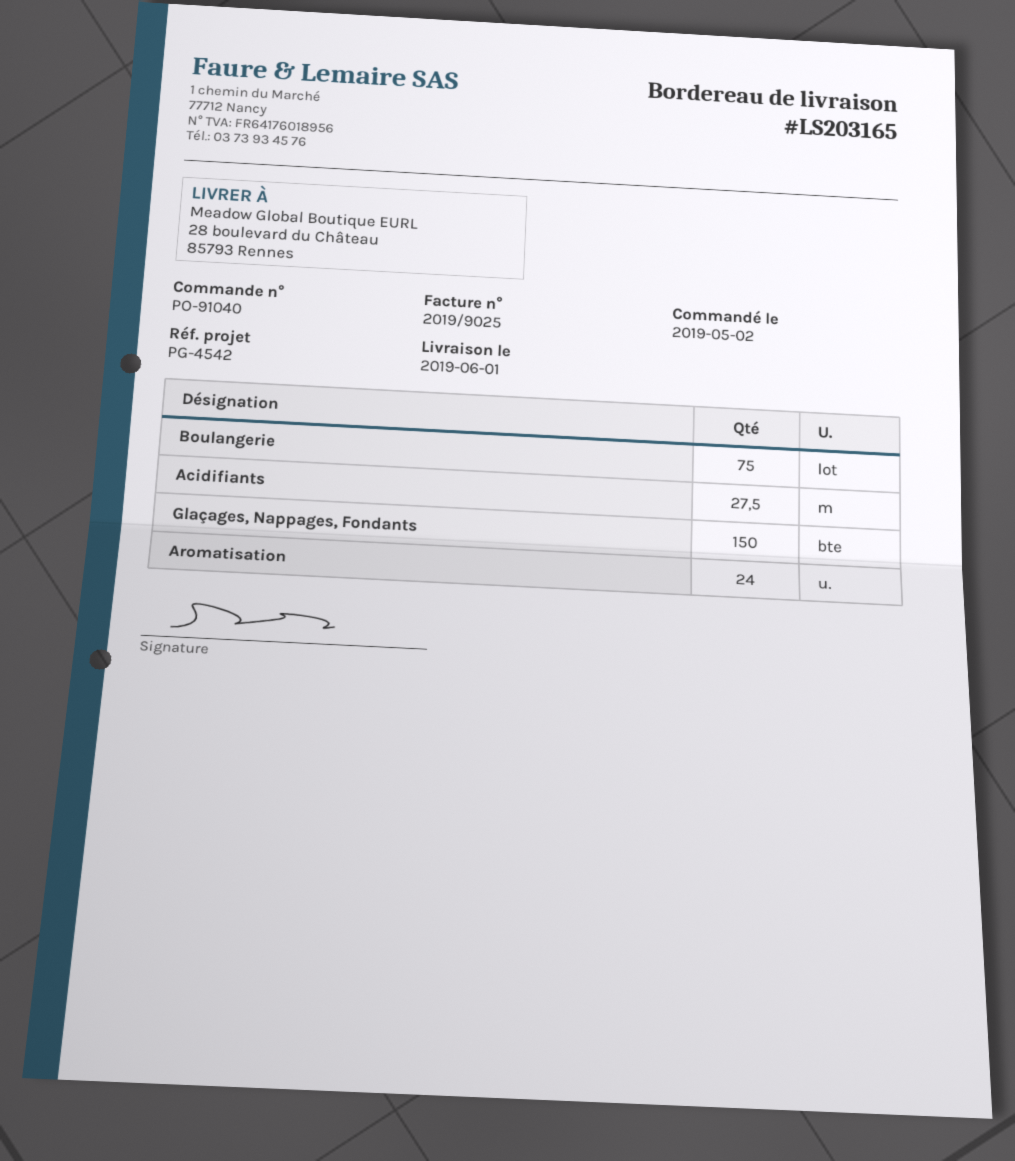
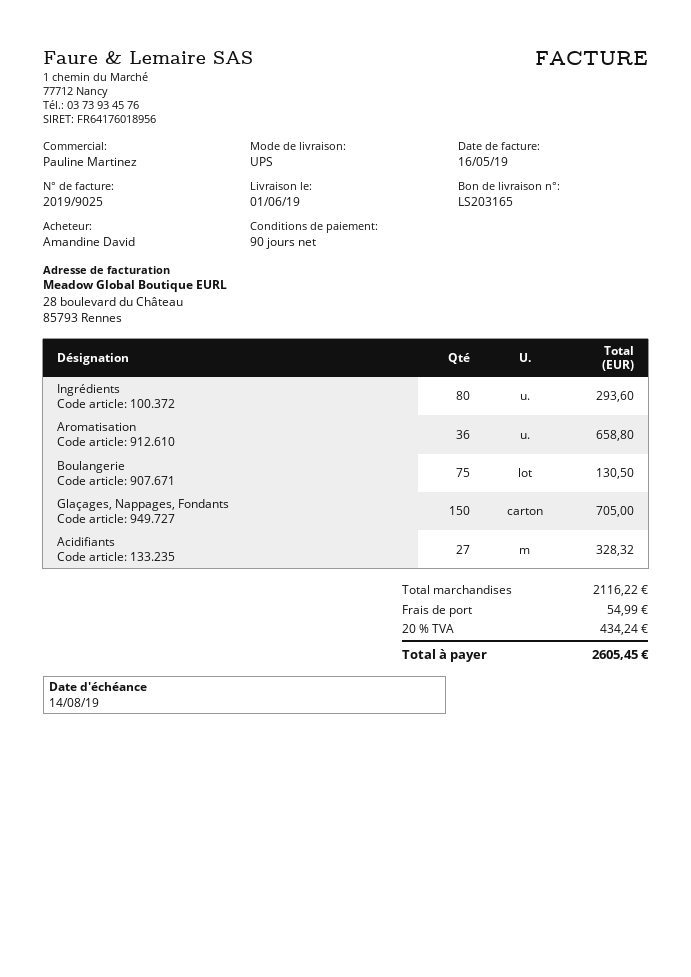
Acidifiants: 27.5 -> 27
Aromatisation: 24 -> 36
Ingrédients: none -> 80

